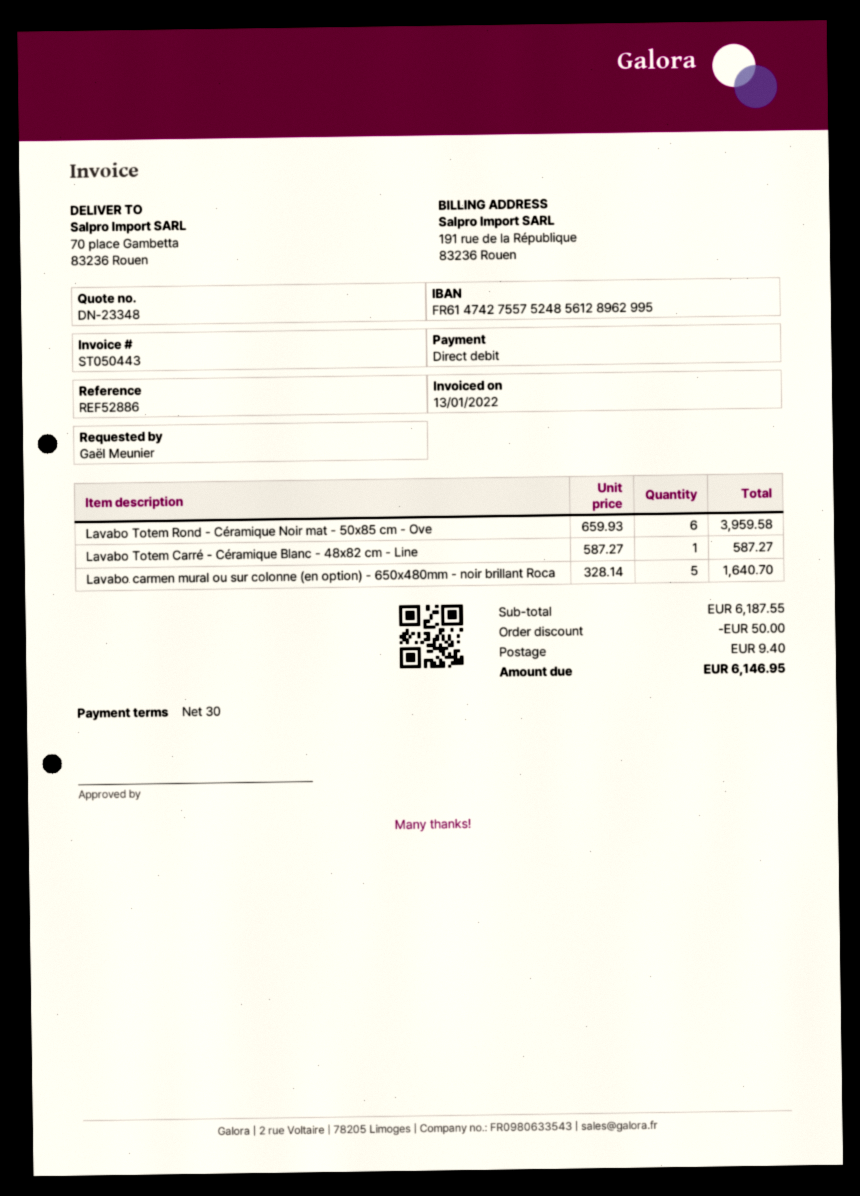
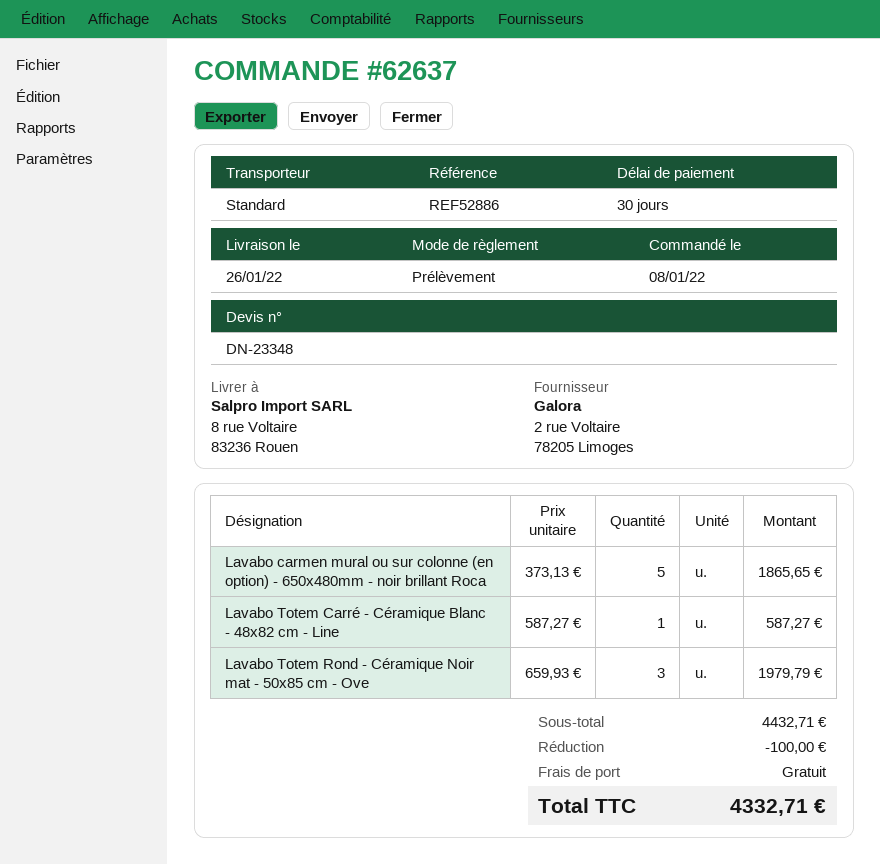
ship to: 70 place Gambetta, 83236 Rouen -> 8 rue Voltaire, 83236 Rouen
Lavabo Totem Rond - Céramique Noir mat - 50x85 cm - Ove: 6 x 659.93 = 3959.58 -> 3 x 659.93 = 1979.79
Lavabo carmen mural ou sur colonne (en option) - 650x480mm - noir brillant Roca: 5 x 328.14 = 1640.70 -> 5 x 373.13 = 1865.65
subtotal: 6187.55 -> 4432.71
discount: 50.00 -> 100.00
shipping: 9.40 -> 0.00
total: 6146.95 -> 4332.71

